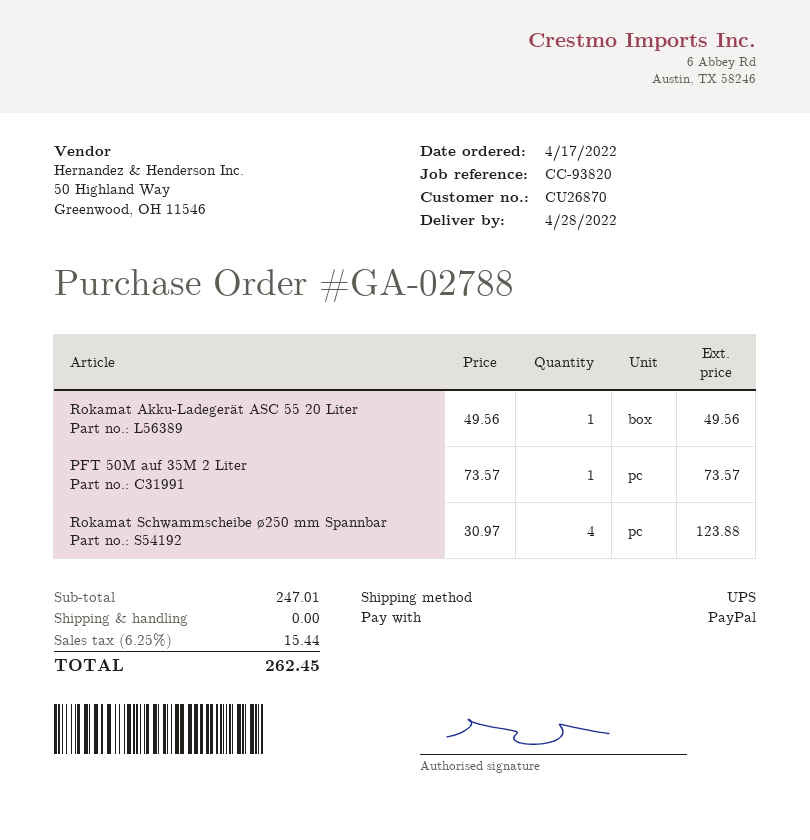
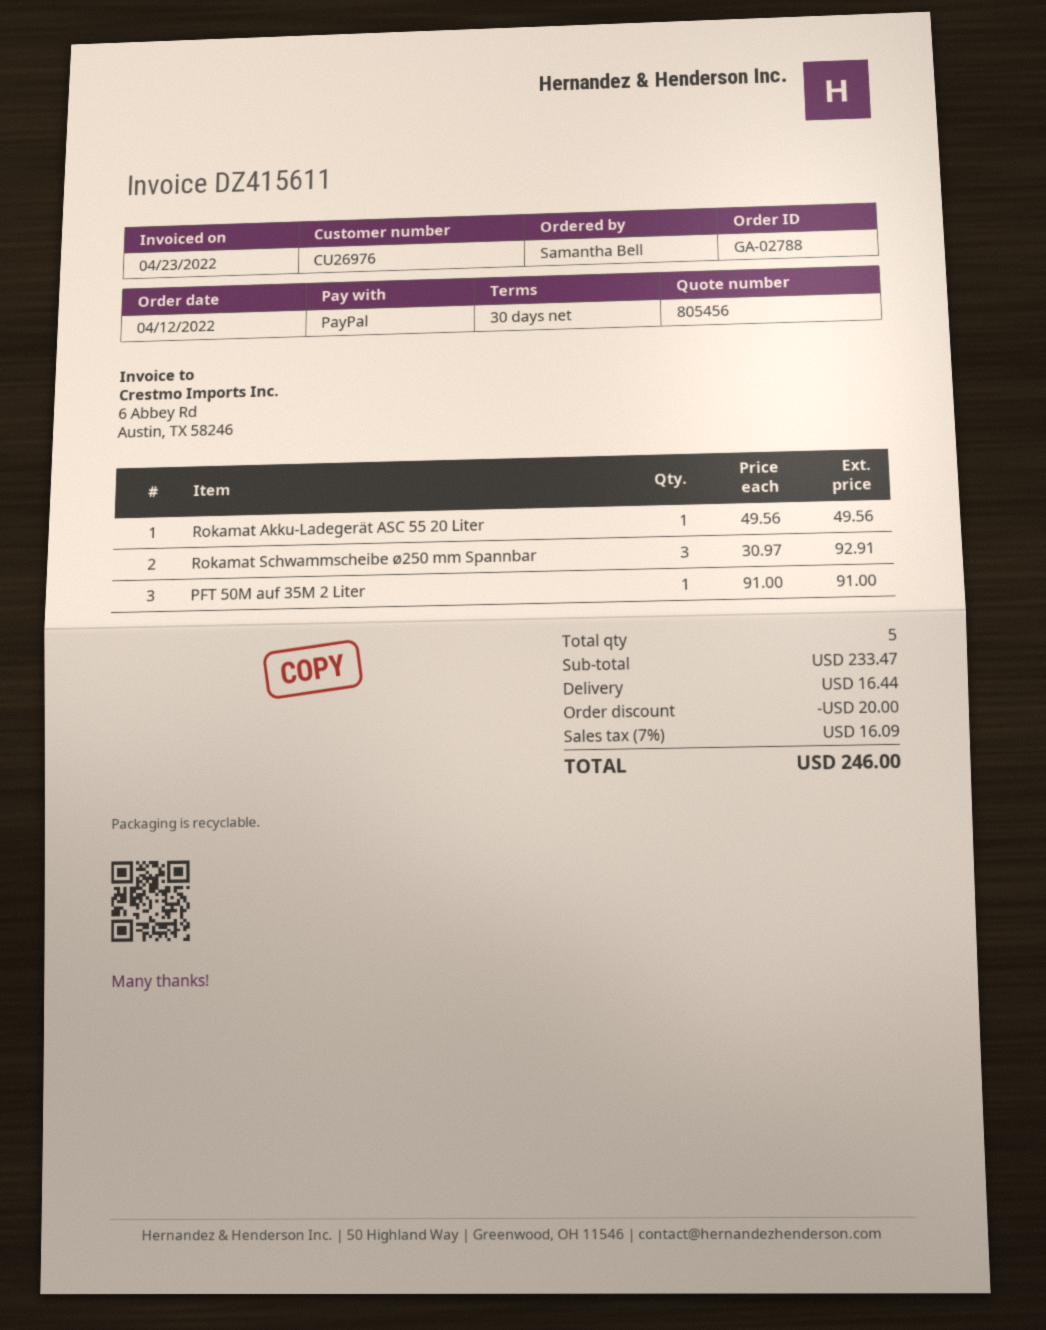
order date: 2022-04-17 -> 2022-04-12
customer number: CU26870 -> CU26976
PFT 50M auf 35M 2 Liter: 1 x 73.57 = 73.57 -> 1 x 91.00 = 91.00
Rokamat Schwammscheibe ø250 mm Spannbar: 4 x 30.97 = 123.88 -> 3 x 30.97 = 92.91
subtotal: 247.01 -> 233.47
discount: none -> 20.00
shipping: 0.00 -> 16.44
tax: 6.25% = 15.44 -> 7% = 16.09
total: 262.45 -> 246.00

